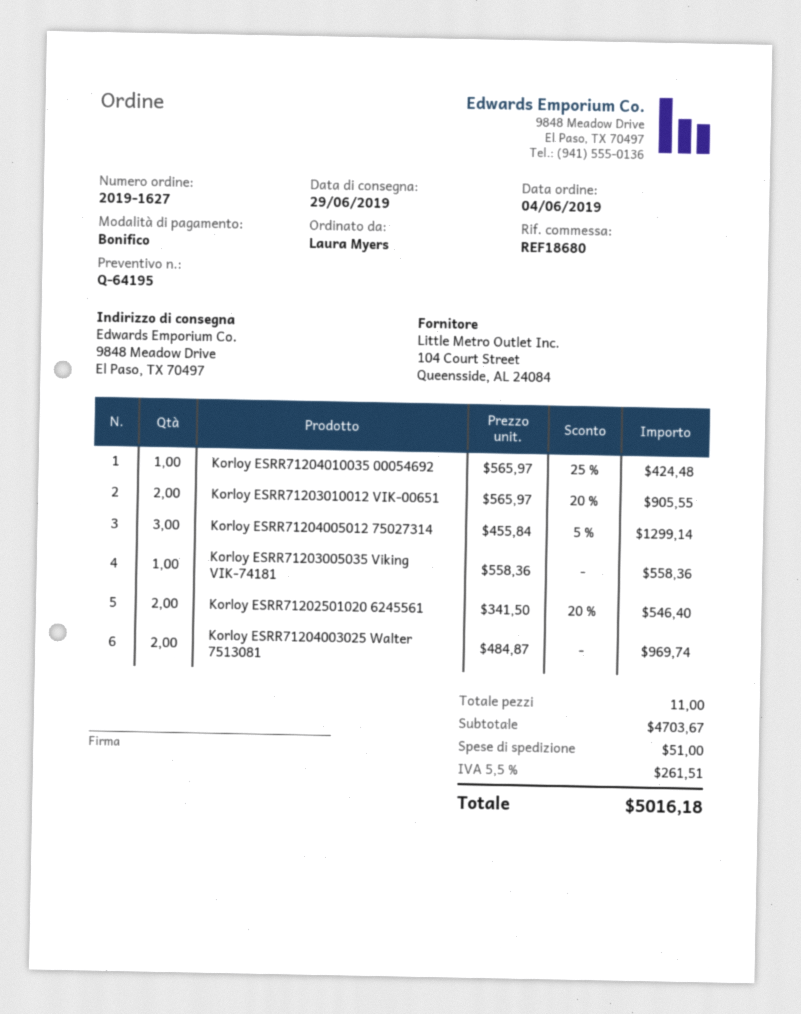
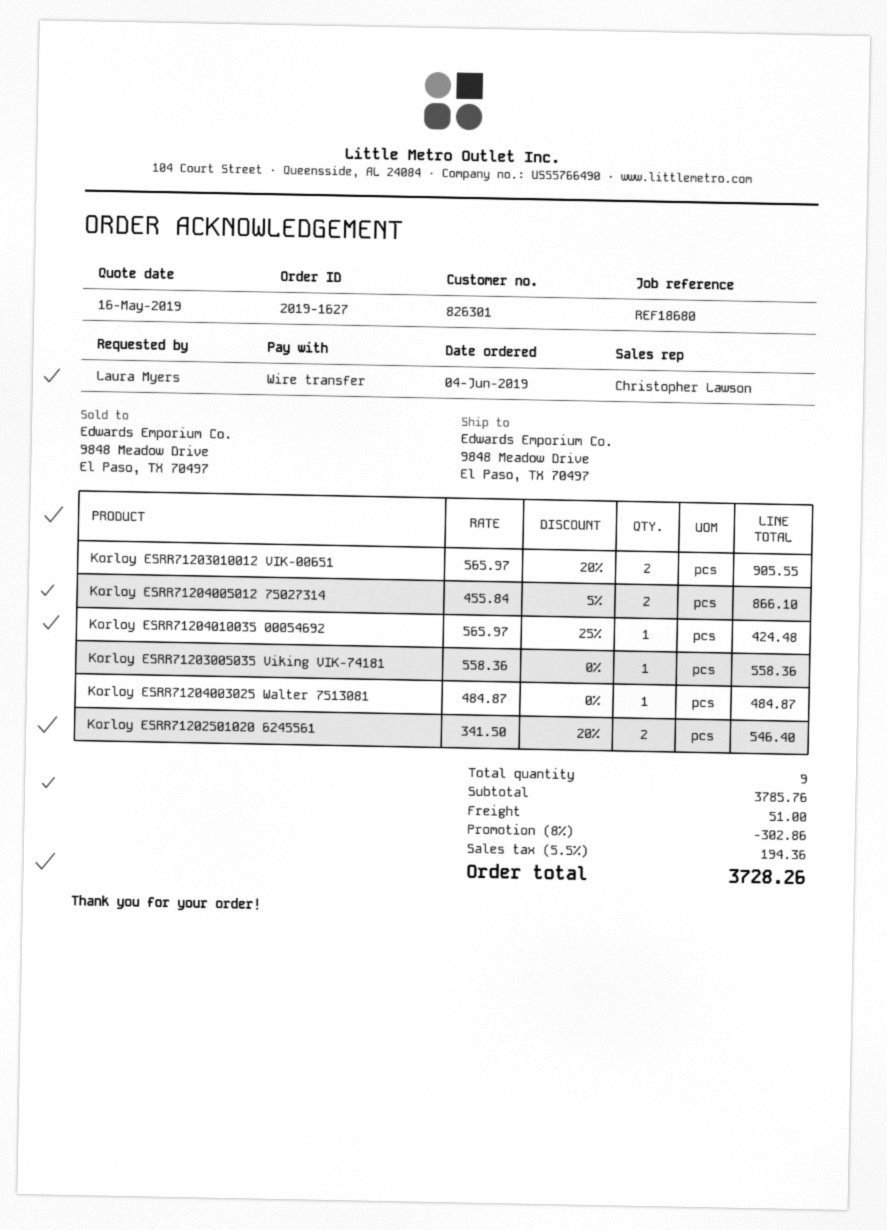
Korloy ESRR71204005012 75027314: 3 x 455.84 - 5% = 1299.14 -> 2 x 455.84 - 5% = 866.10
Korloy ESRR71204003025 Walter 7513081: 2 x 484.87 = 969.74 -> 1 x 484.87 = 484.87
total quantity: 11 -> 9
subtotal: 4703.67 -> 3785.76
discount: none -> 8% = 302.86
tax: 5.5% = 261.51 -> 5.5% = 194.36
total: 5016.18 -> 3728.26

